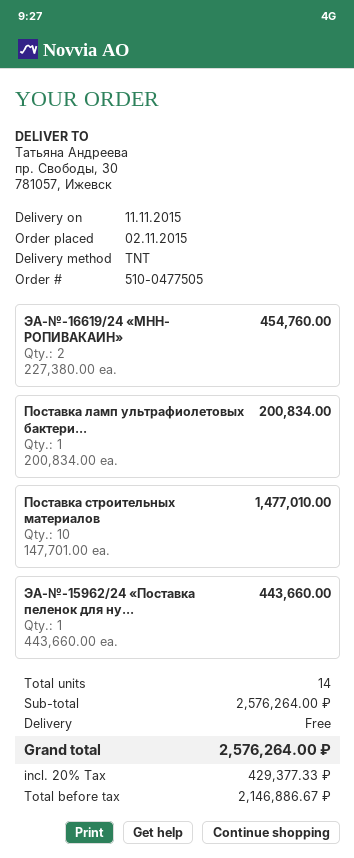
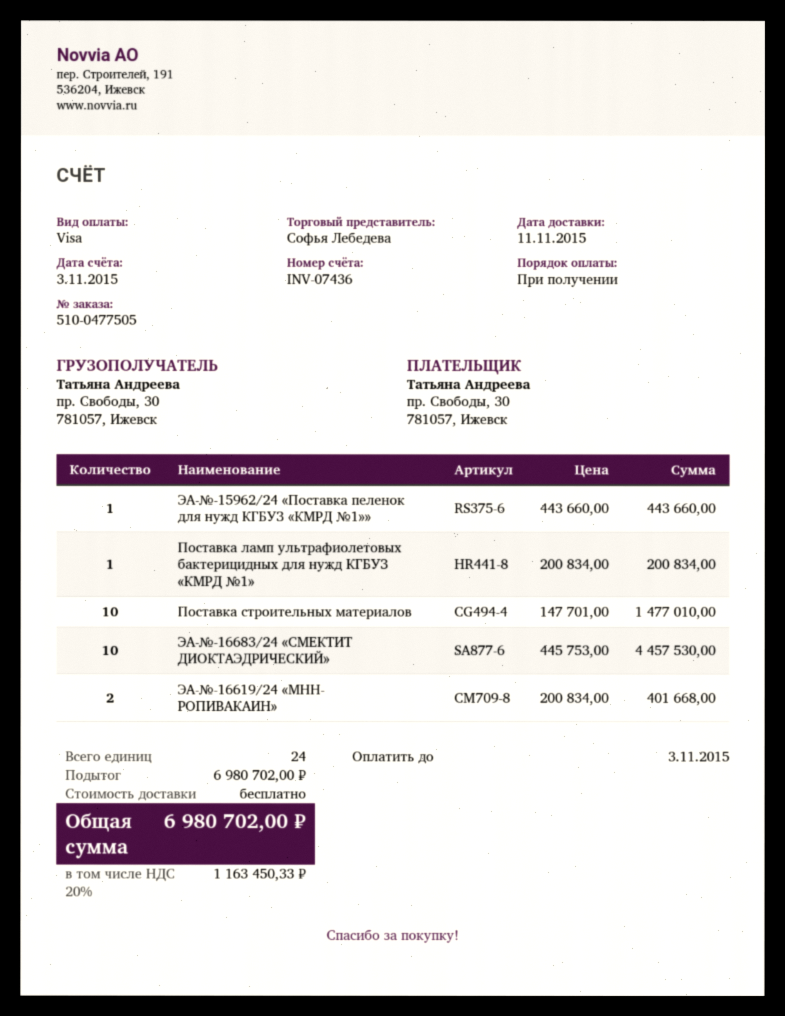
ЭА-№-16619/24 «МНН- РОПИВАКАИН»: 2 x 227380.00 = 454760.00 -> 2 x 200834.00 = 401668.00
ЭА-№-16683/24 «СМЕКТИТ ДИОКТАЭДРИЧЕСКИЙ»: none -> 10 x 445753.00 = 4457530.00
total quantity: 14 -> 24
subtotal: 2576264.00 -> 6980702.00
tax: 20% = 429377.33 -> 20% = 1163450.33
total: 2576264.00 -> 6980702.00

